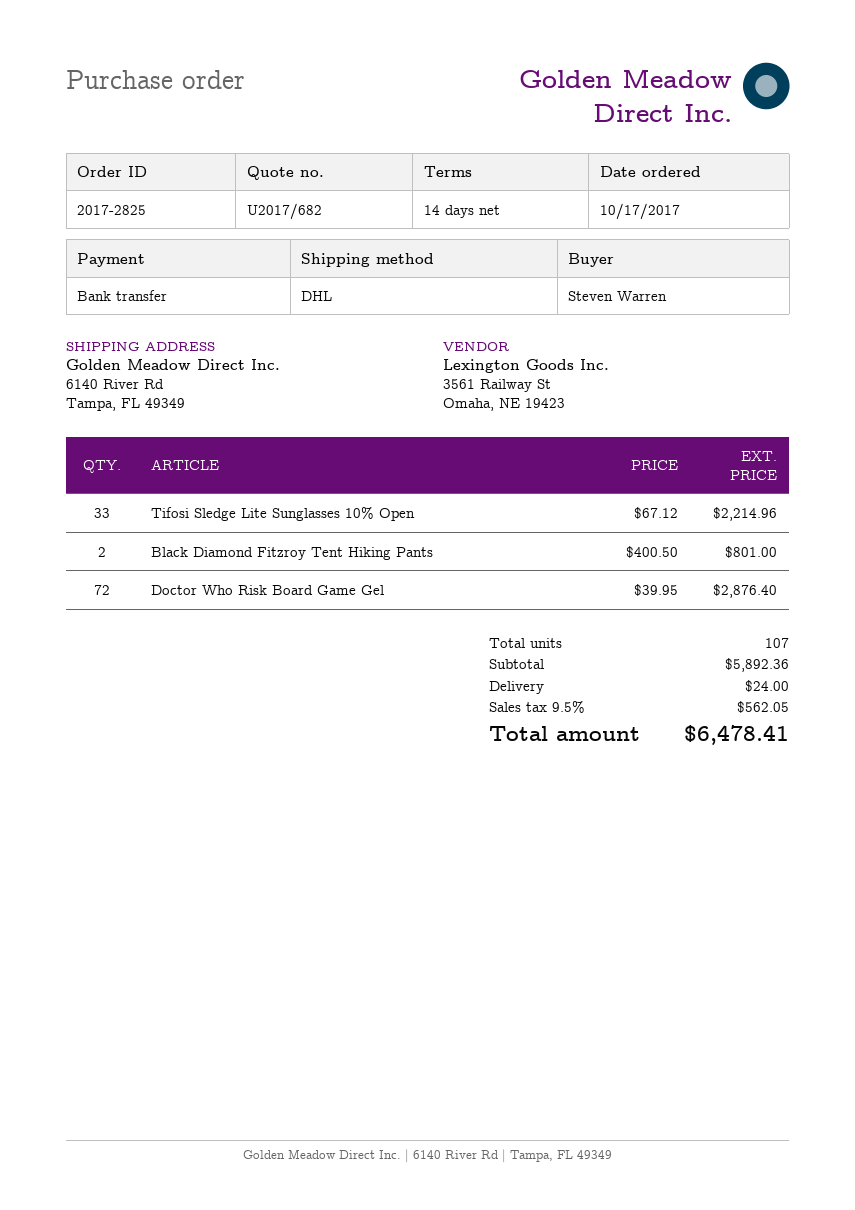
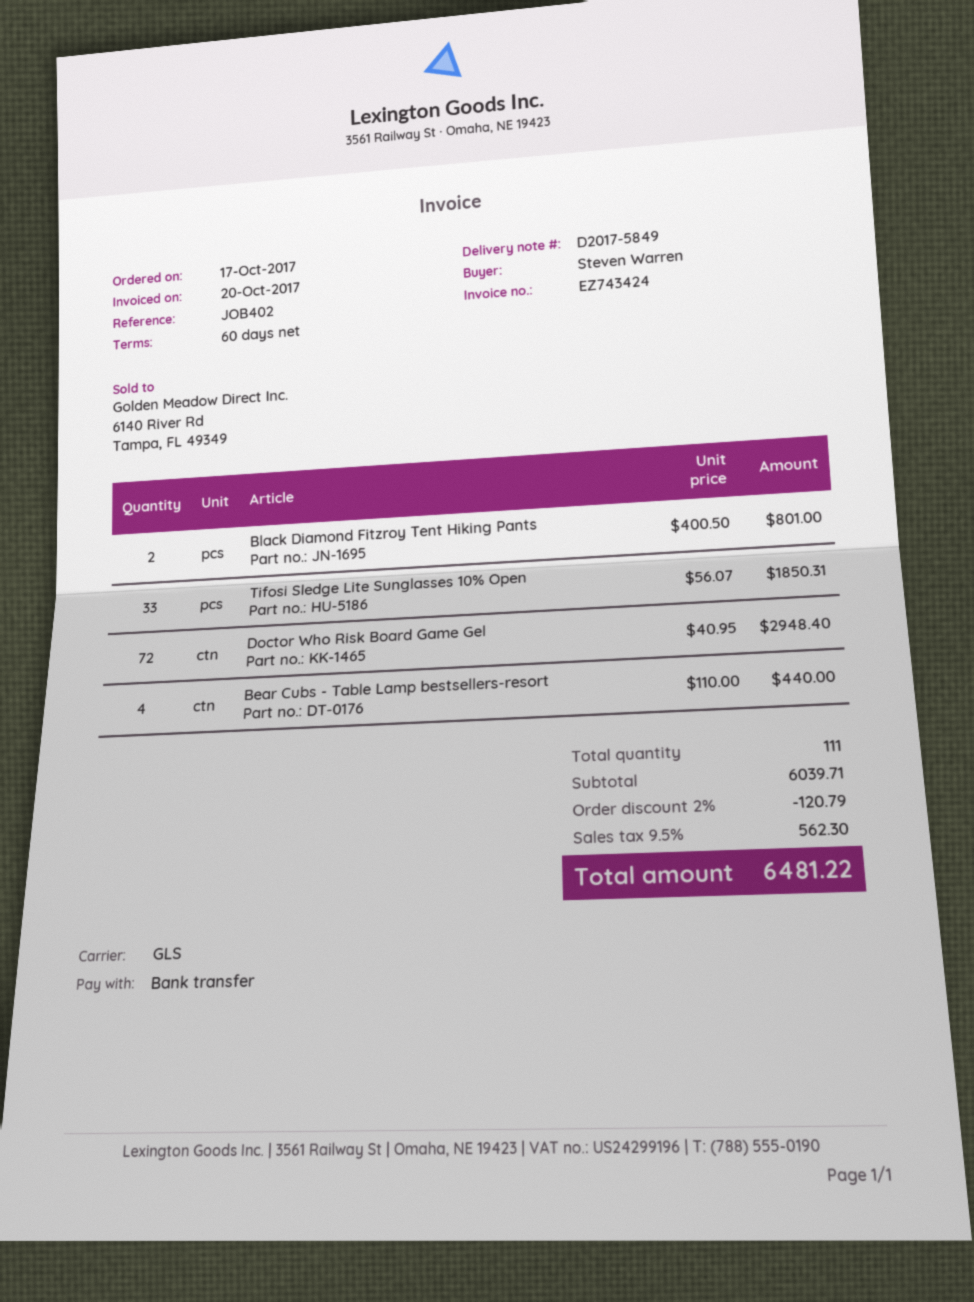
payment terms: 14 days -> 60 days
shipping method: DHL -> GLS
Tifosi Sledge Lite Sunglasses 10% Open: 33 x 67.12 = 2214.96 -> 33 x 56.07 = 1850.31
Doctor Who Risk Board Game Gel: 72 x 39.95 = 2876.40 -> 72 x 40.95 = 2948.40
Bear Cubs - Table Lamp bestsellers-resort: none -> 4 x 110.00 = 440.00
total quantity: 107 -> 111
subtotal: 5892.36 -> 6039.71
discount: none -> 2% = 120.79
shipping: 24.00 -> none
tax: 9.5% = 562.05 -> 9.5% = 562.30
total: 6478.41 -> 6481.22

